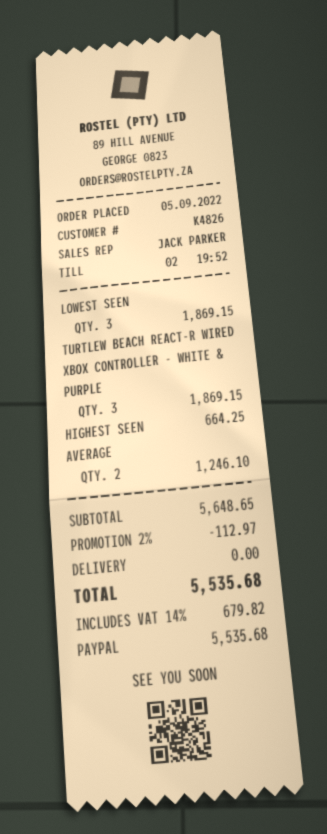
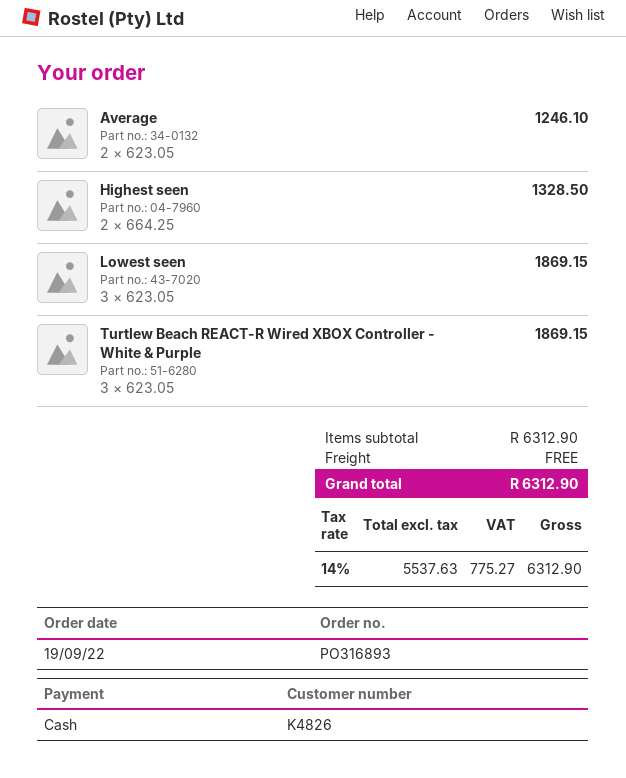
order date: 2022-09-05 -> 2022-09-19
payment method: PayPal -> cash
HIGHEST SEEN: 1 for 664.25 -> 2 for 1328.50
subtotal: 5648.65 -> 6312.90
discount: 2% = 112.97 -> none
tax: 14% = 679.82 -> 14% = 775.27
total: 5535.68 -> 6312.90

